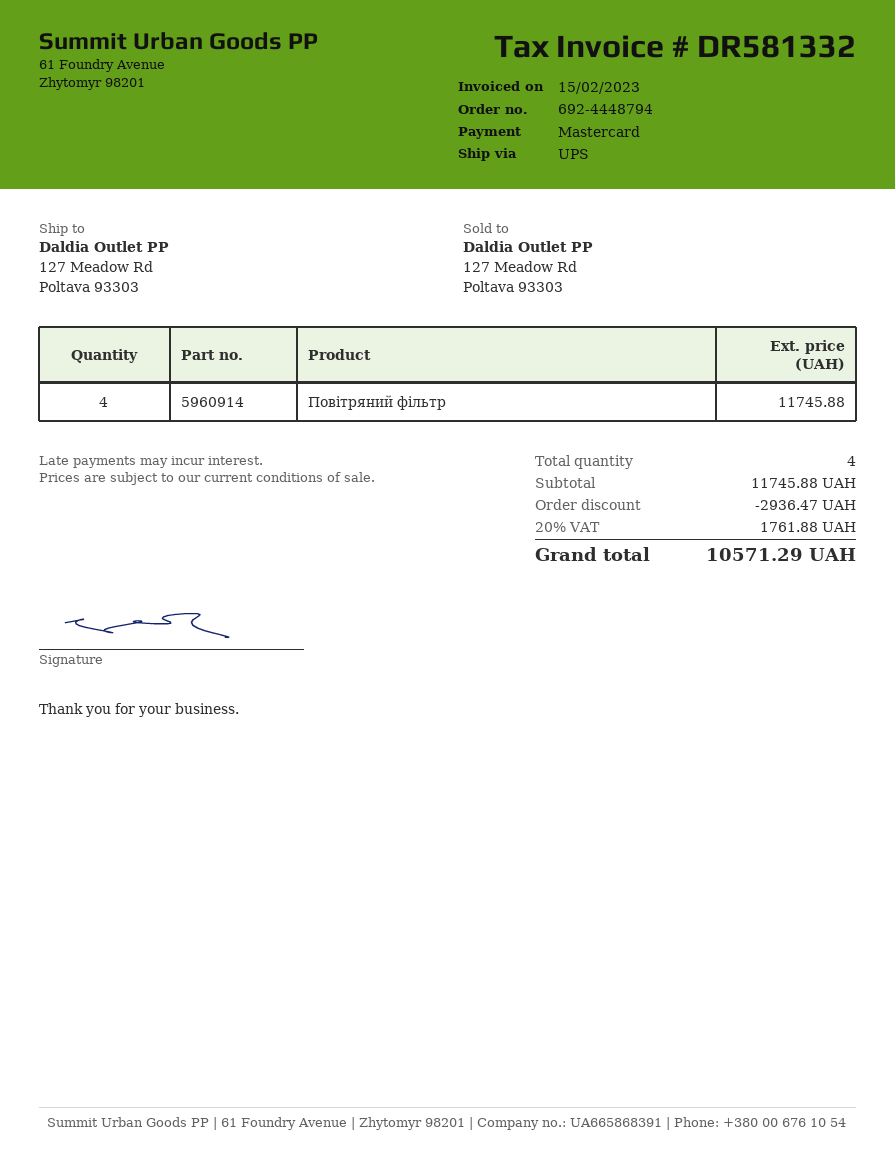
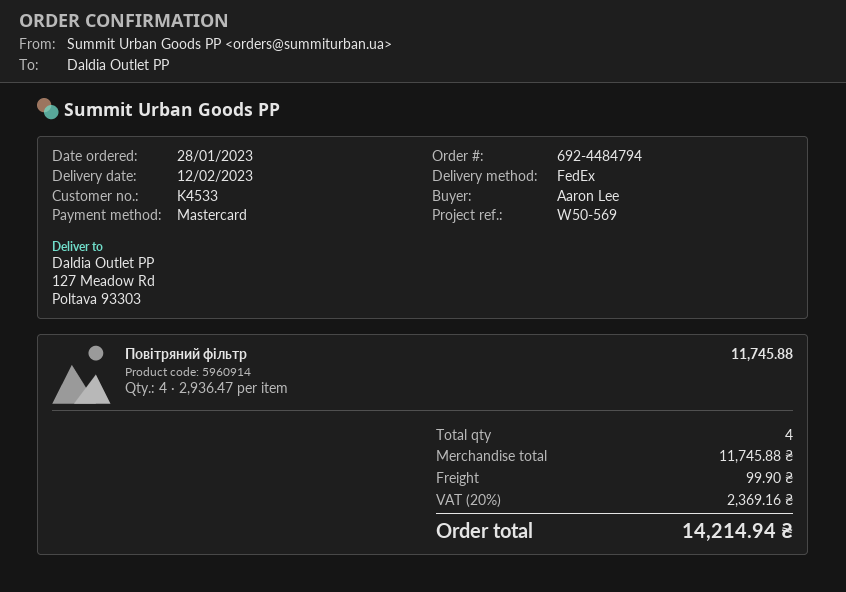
order number: 692-4448794 -> 692-4484794
shipping method: UPS -> FedEx
discount: 2936.47 -> none
shipping: none -> 99.90
tax: 20% = 1761.88 -> 20% = 2369.16
total: 10571.29 -> 14214.94

